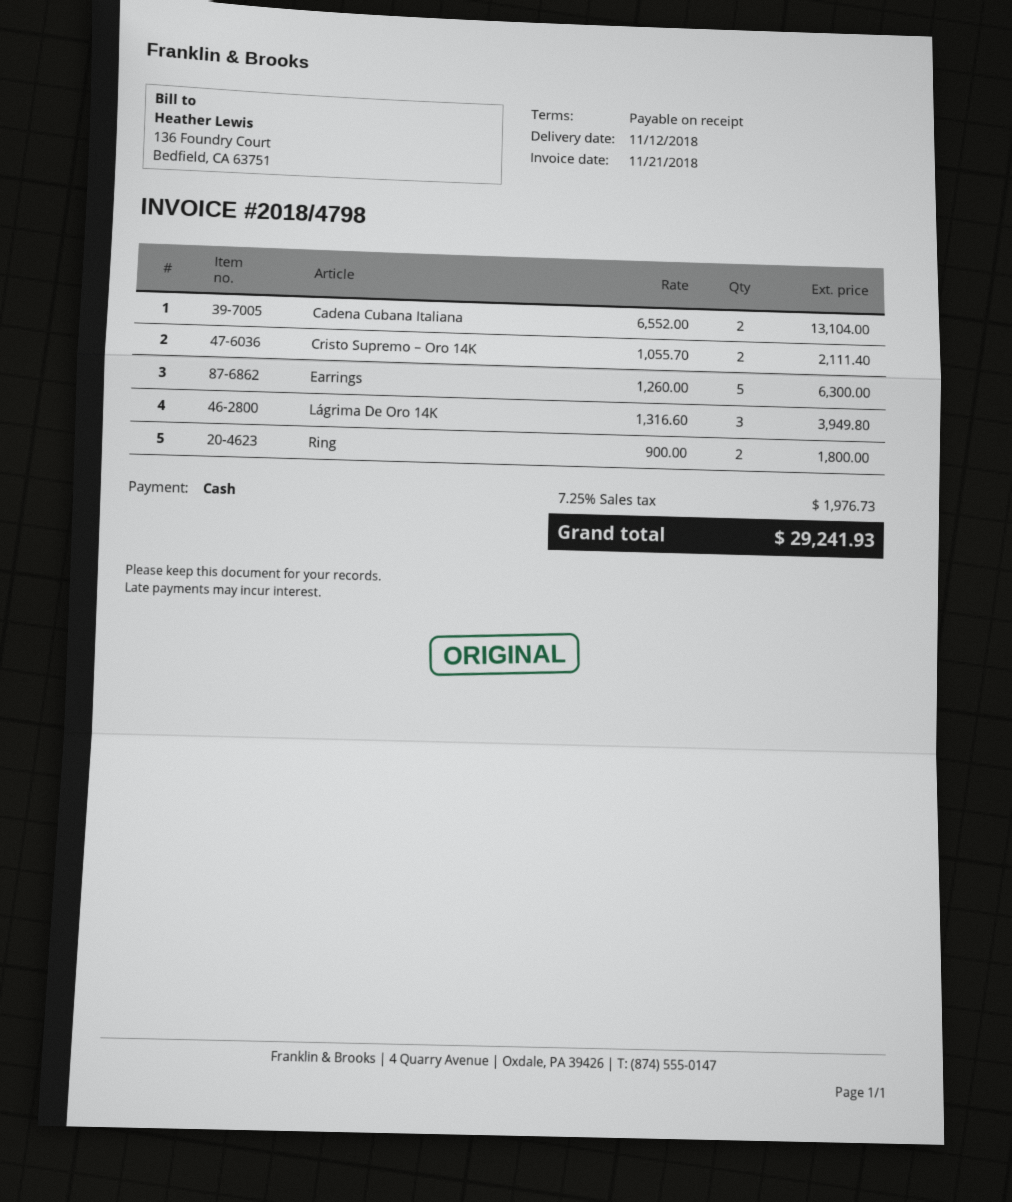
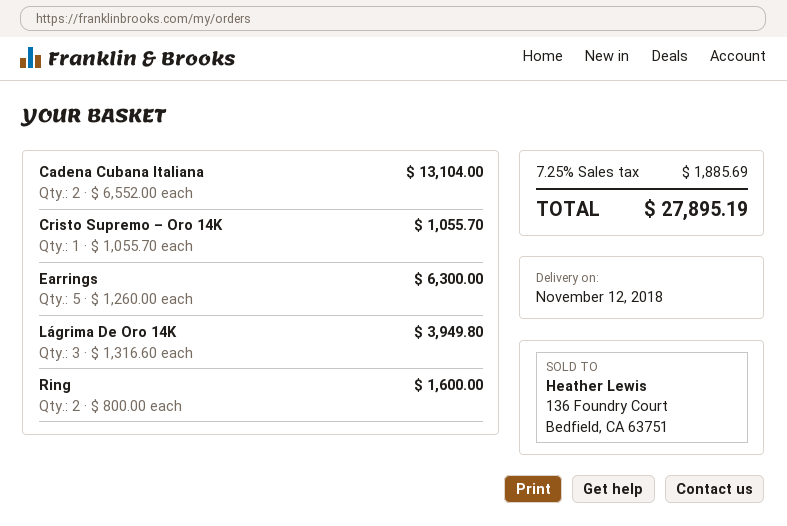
Cristo Supremo – Oro 14K: 2 x 1055.70 = 2111.40 -> 1 x 1055.70 = 1055.70
Ring: 2 x 900.00 = 1800.00 -> 2 x 800.00 = 1600.00
tax: 7.25% = 1976.73 -> 7.25% = 1885.69
total: 29241.93 -> 27895.19

